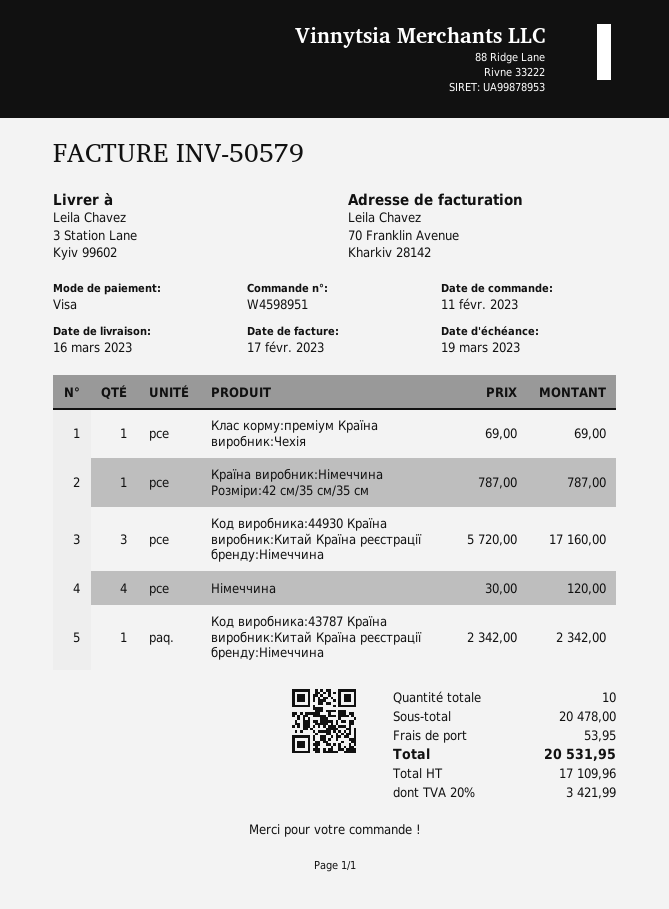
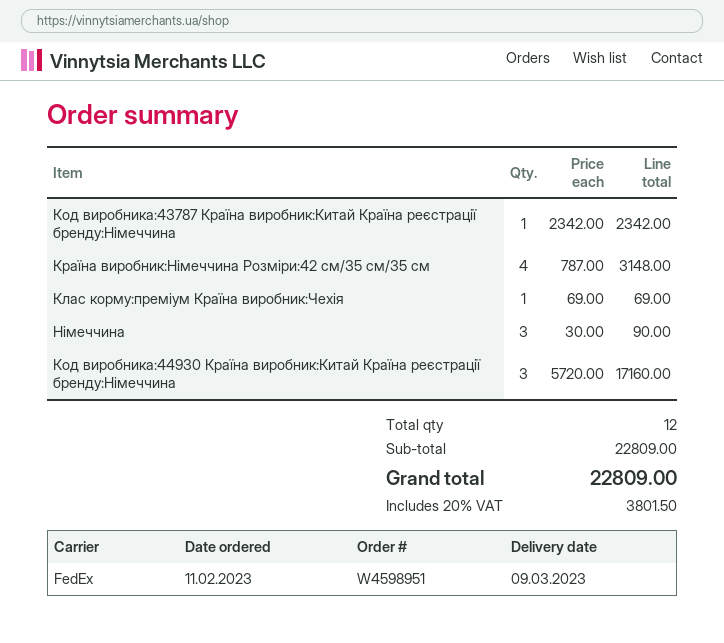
delivery date: 2023-03-16 -> 2023-03-09
Країна виробник:Німеччина Розміри:42 см/35 см/35 см: 1 x 787.00 = 787.00 -> 4 x 787.00 = 3148.00
Німеччина: 4 x 30.00 = 120.00 -> 3 x 30.00 = 90.00
total quantity: 10 -> 12
subtotal: 20478.00 -> 22809.00
shipping: 53.95 -> none
tax: 20% = 3421.99 -> 20% = 3801.50
total: 20531.95 -> 22809.00

